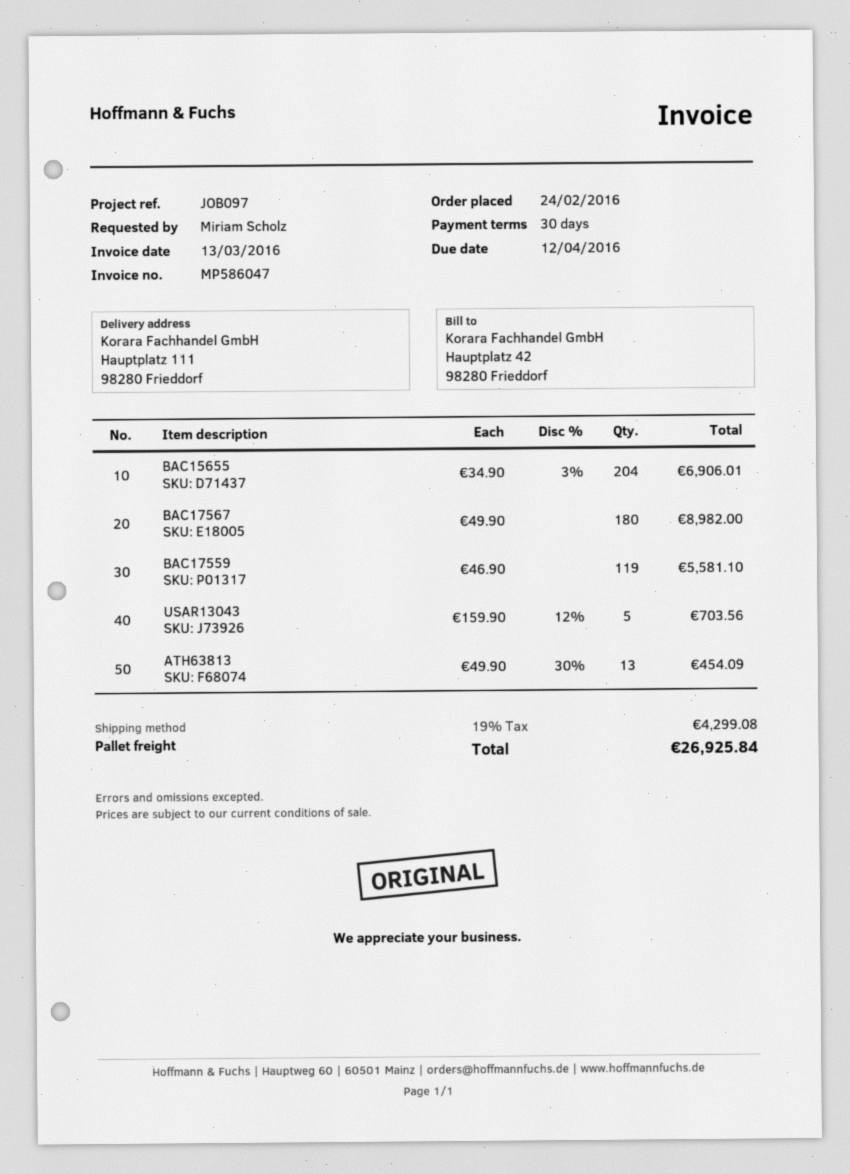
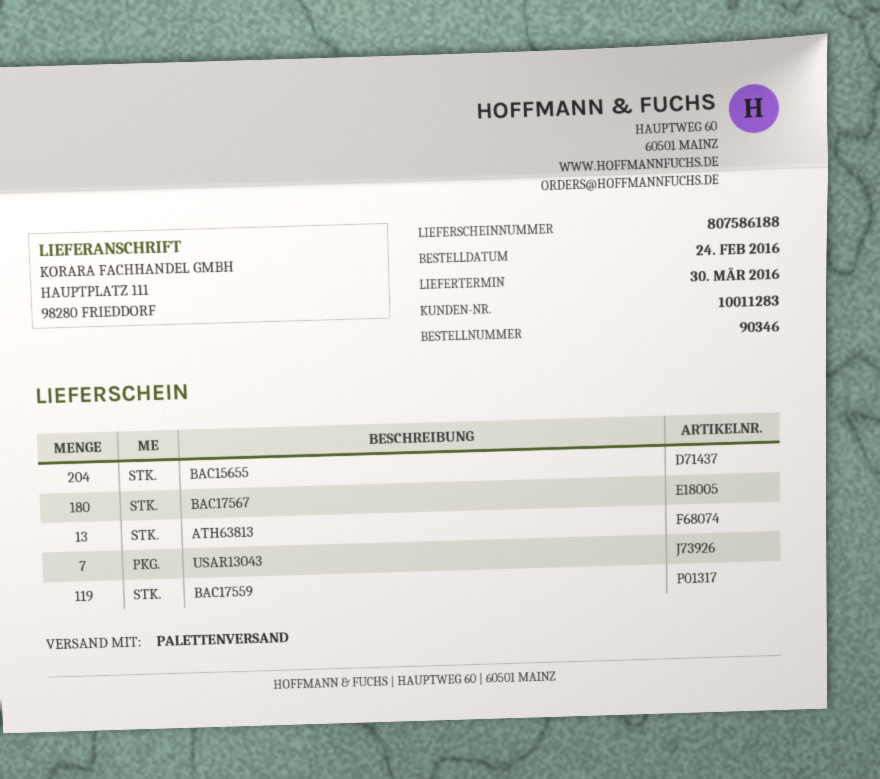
USAR13043: 5 -> 7

